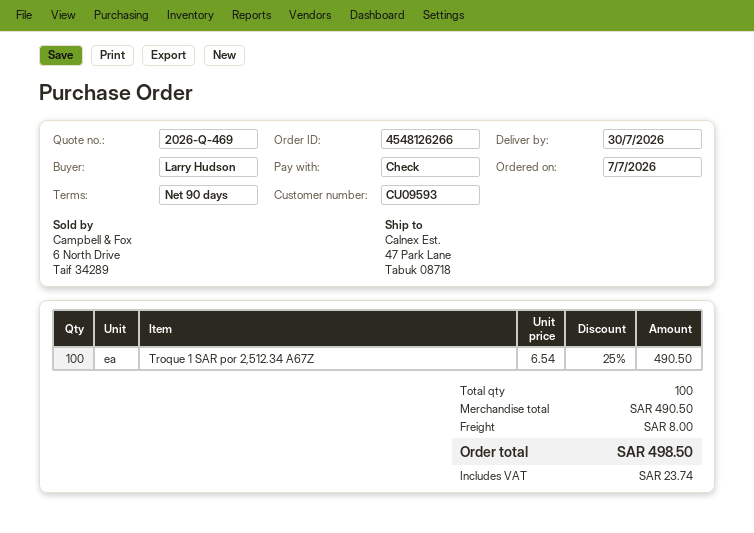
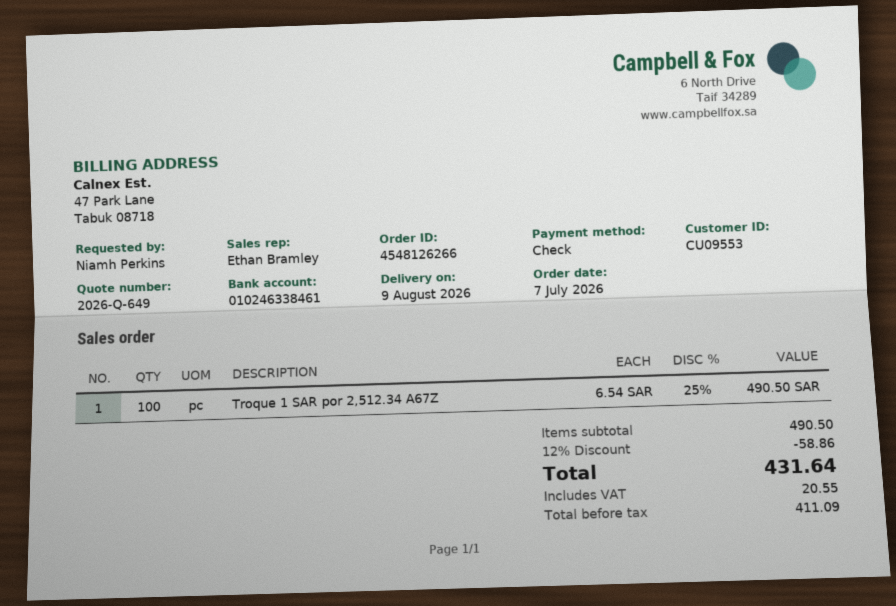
quote number: 2026-Q-469 -> 2026-Q-649
delivery date: 2026-07-30 -> 2026-08-09
customer number: CU09593 -> CU09553
ordered by: Larry Hudson -> Niamh Perkins
discount: none -> 12% = 58.86
shipping: 8.00 -> none
tax: 23.74 -> 20.55
total: 498.50 -> 431.64

